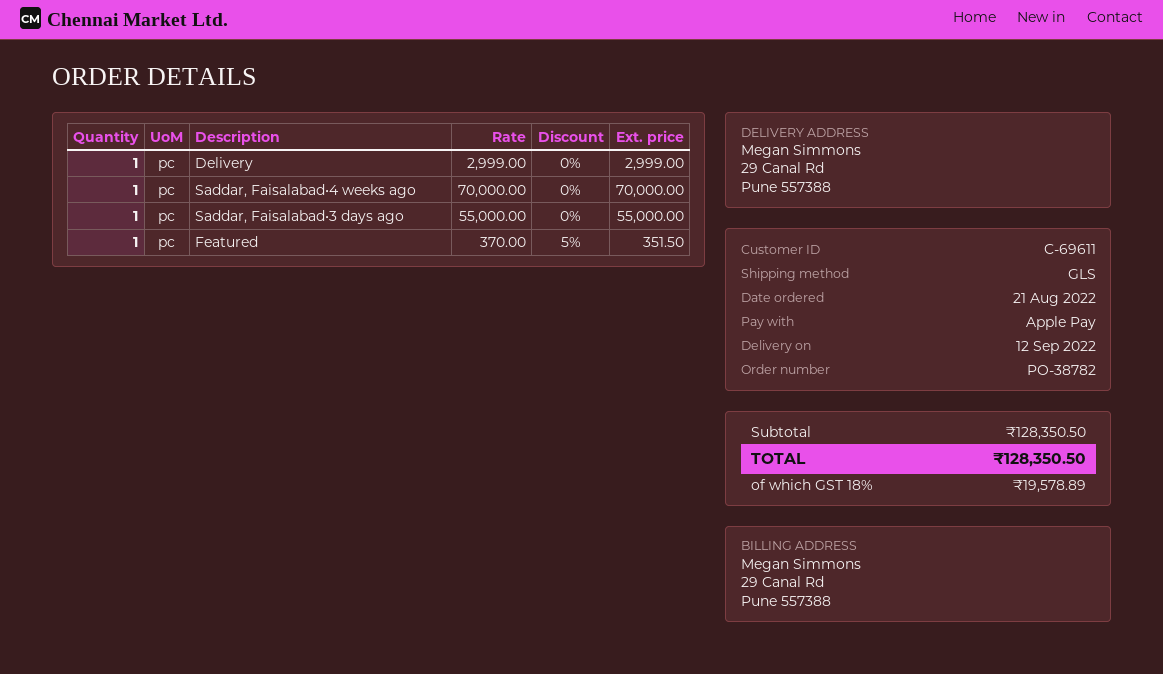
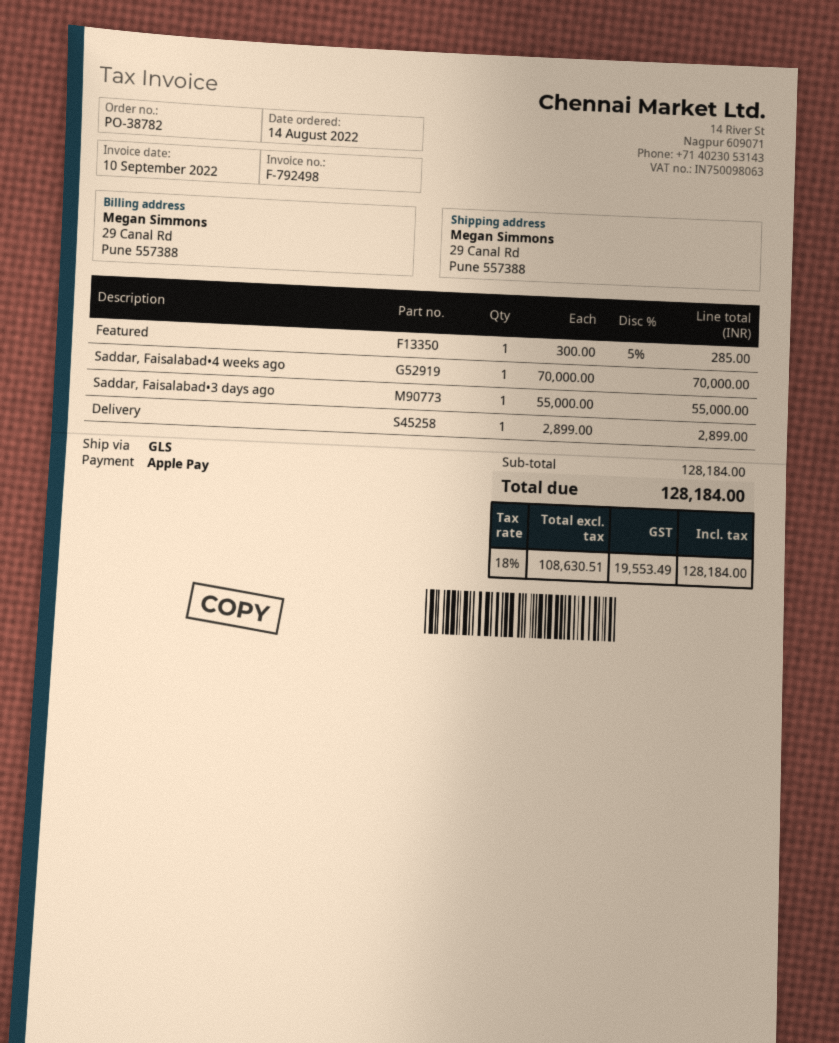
order date: 2022-08-21 -> 2022-08-14
Delivery: 1 x 2999.00 = 2999.00 -> 1 x 2899.00 = 2899.00
Featured: 1 x 370.00 - 5% = 351.50 -> 1 x 300.00 - 5% = 285.00
subtotal: 128350.50 -> 128184.00
tax: 18% = 19578.89 -> 18% = 19553.49
total: 128350.50 -> 128184.00

